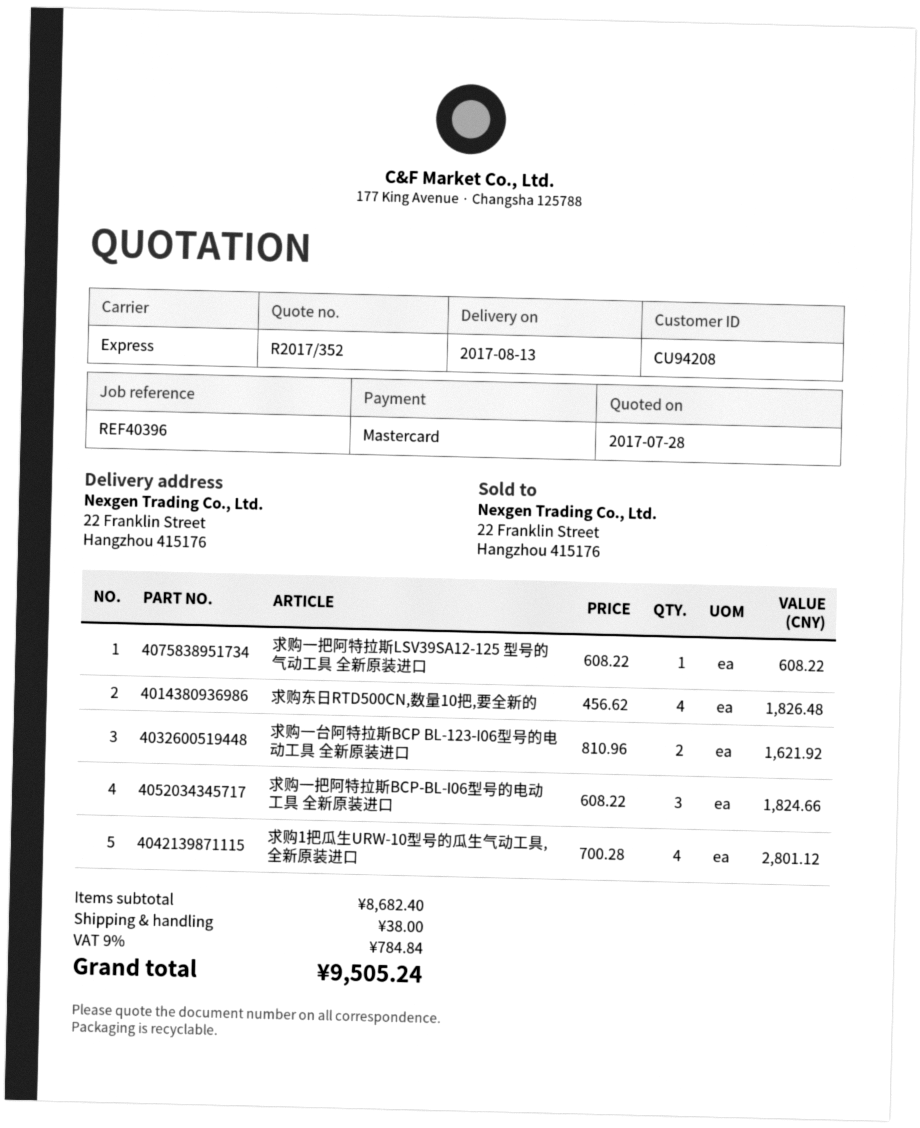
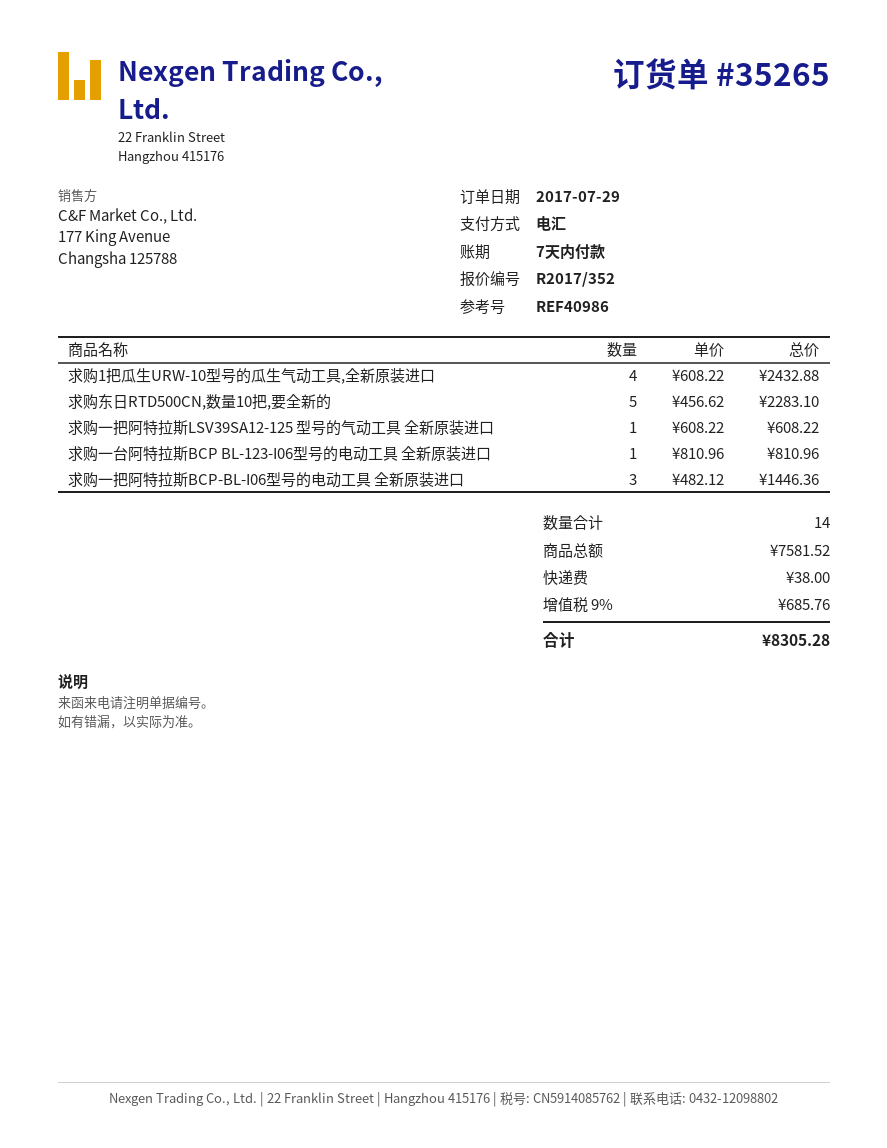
reference: REF40396 -> REF40986
payment method: Mastercard -> bank transfer
求购东日RTD500CN,数量10把,要全新的: 4 x 456.62 = 1826.48 -> 5 x 456.62 = 2283.10
求购一台阿特拉斯BCP BL-123-I06型号的电动工具 全新原装进口: 2 x 810.96 = 1621.92 -> 1 x 810.96 = 810.96
求购一把阿特拉斯BCP-BL-I06型号的电动工具 全新原装进口: 3 x 608.22 = 1824.66 -> 3 x 482.12 = 1446.36
求购1把瓜生URW-10型号的瓜生气动工具,全新原装进口: 4 x 700.28 = 2801.12 -> 4 x 608.22 = 2432.88
subtotal: 8682.40 -> 7581.52
tax: 9% = 784.84 -> 9% = 685.76
total: 9505.24 -> 8305.28

